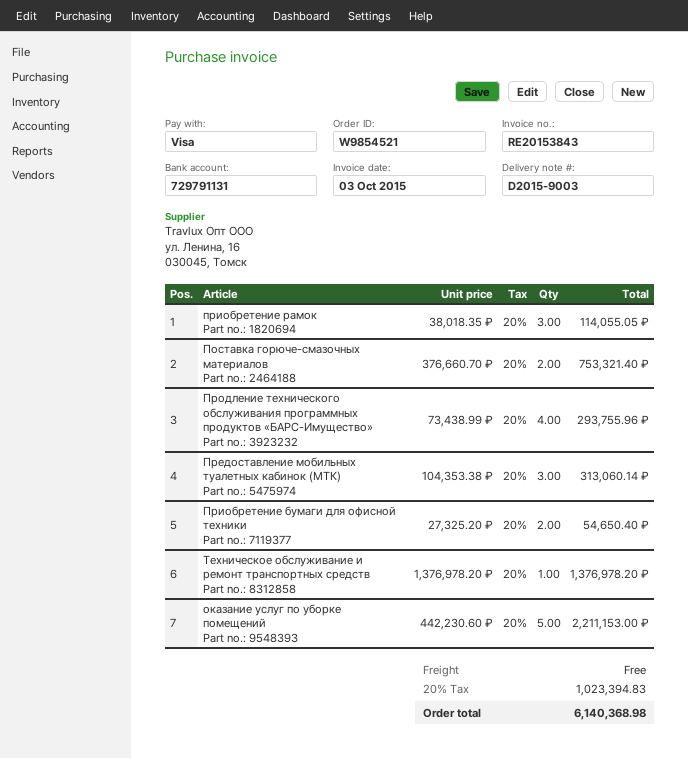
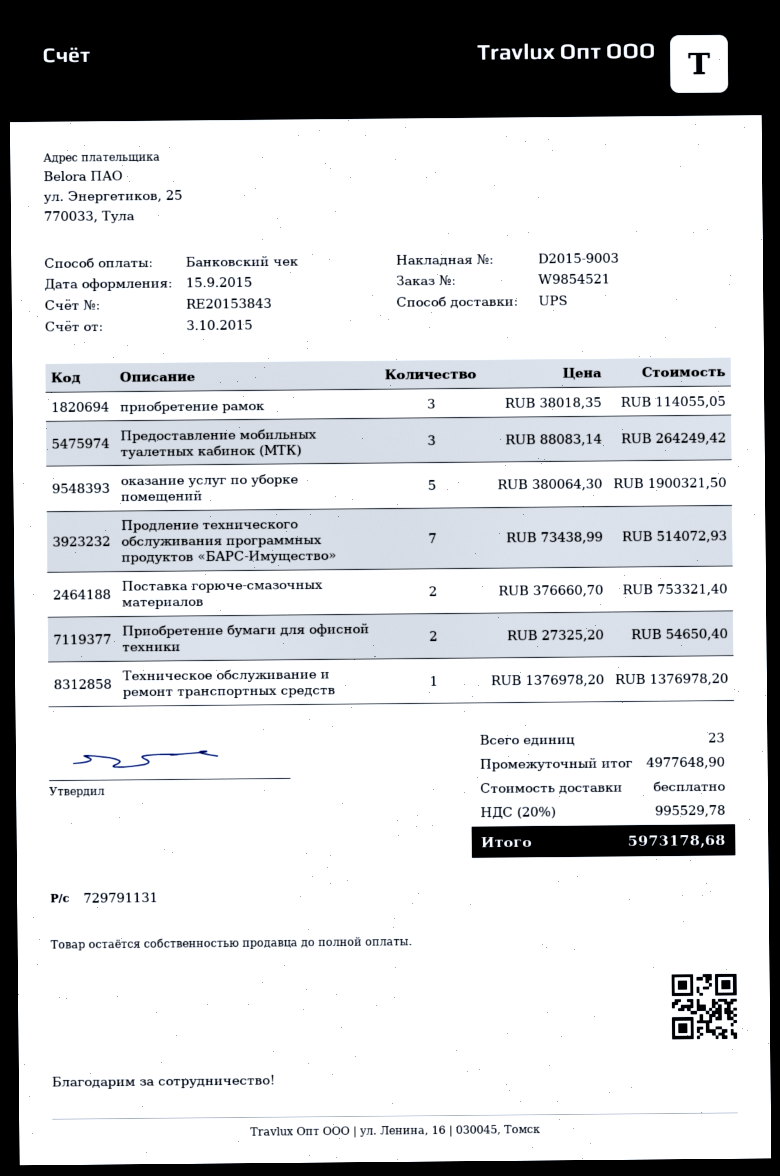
payment method: Visa -> cheque
Продление технического обслуживания программных продуктов «БАРС-Имущество»: 4 x 73438.99 = 293755.96 -> 7 x 73438.99 = 514072.93
Предоставление мобильных туалетных кабинок (МТК): 3 x 104353.38 = 313060.14 -> 3 x 88083.14 = 264249.42
оказание услуг по уборке помещений: 5 x 442230.60 = 2211153.00 -> 5 x 380064.30 = 1900321.50
tax: 20% = 1023394.83 -> 20% = 995529.78
total: 6140368.98 -> 5973178.68

